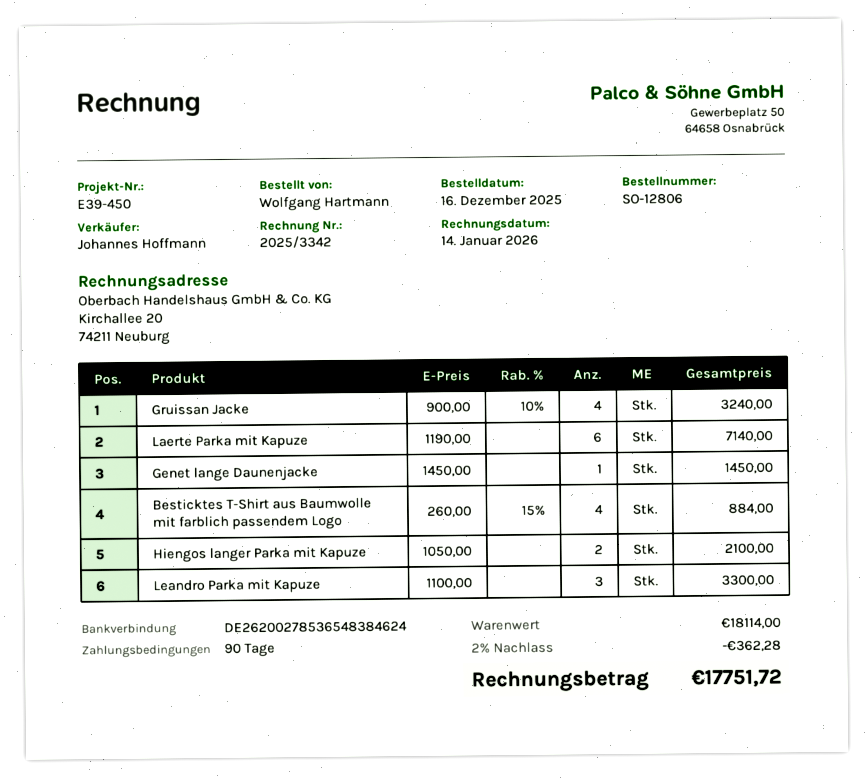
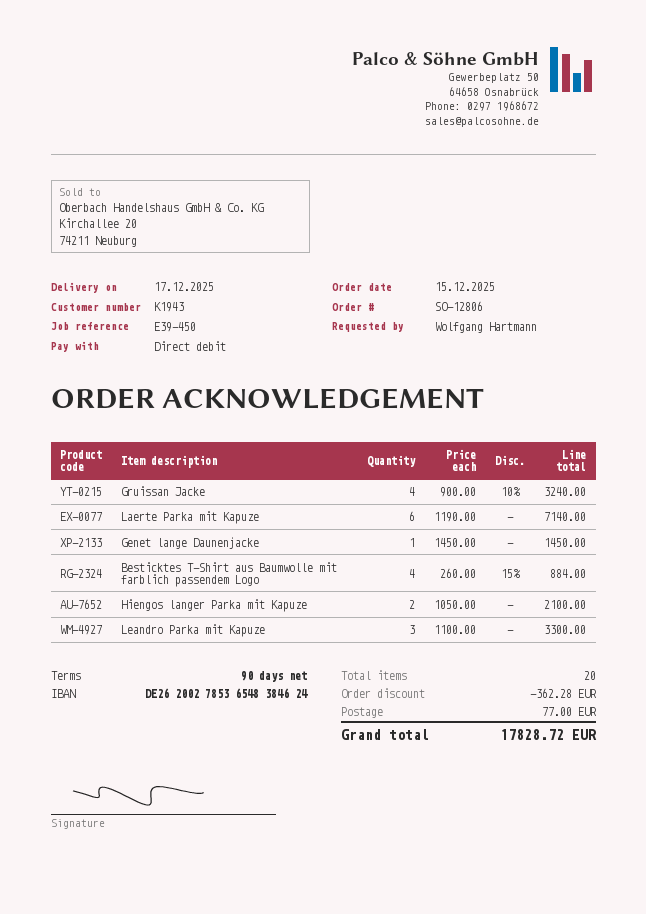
order date: 2025-12-16 -> 2025-12-15
shipping: none -> 77.00
total: 17751.72 -> 17828.72

